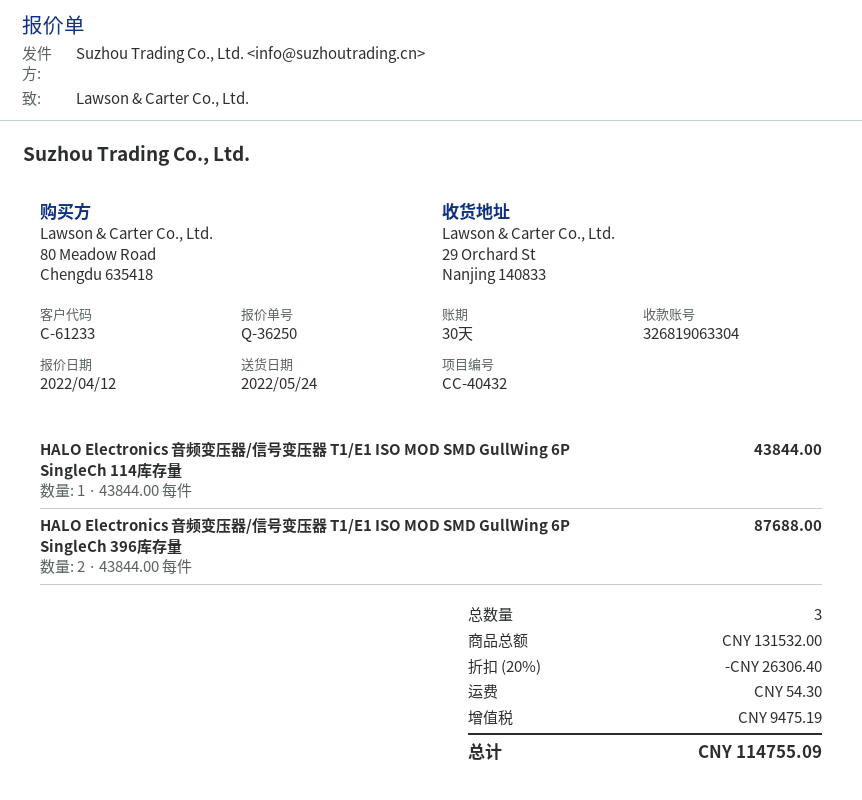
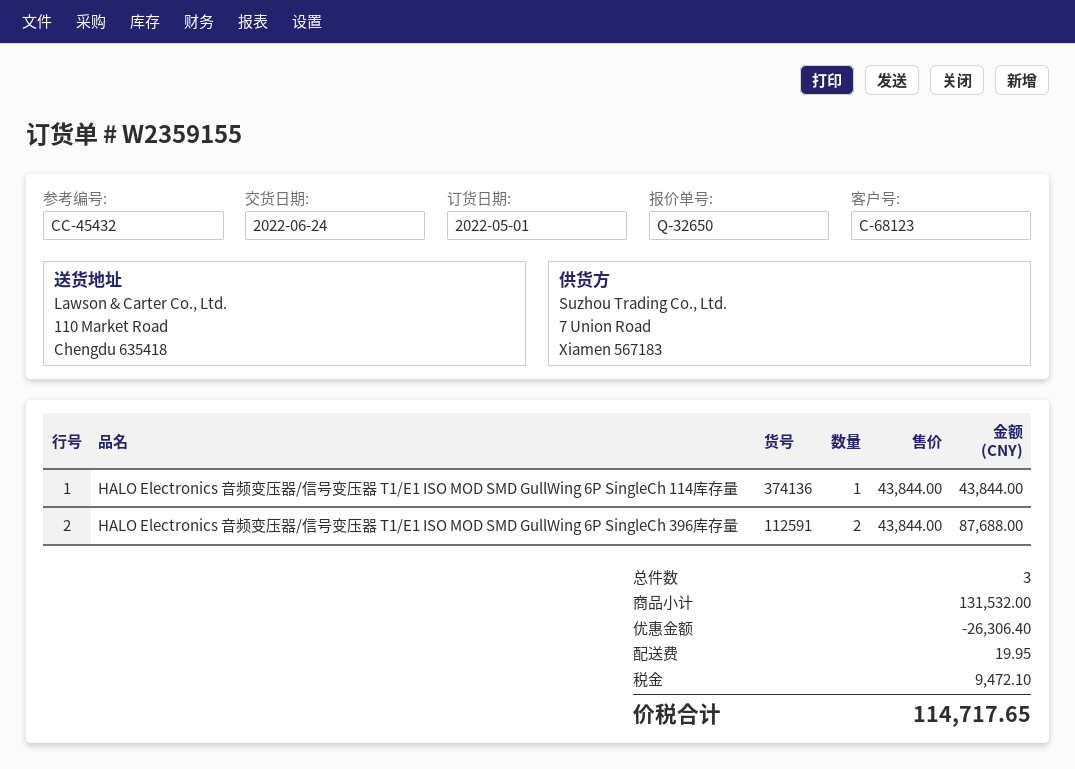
quote number: Q-36250 -> Q-32650
delivery date: 2022-05-24 -> 2022-06-24
customer number: C-61233 -> C-68123
reference: CC-40432 -> CC-45432
ship to: 29 Orchard St, Nanjing 140833 -> 110 Market Road, Chengdu 635418
shipping: 54.30 -> 19.95
tax: 9475.19 -> 9472.10
total: 114755.09 -> 114717.65

